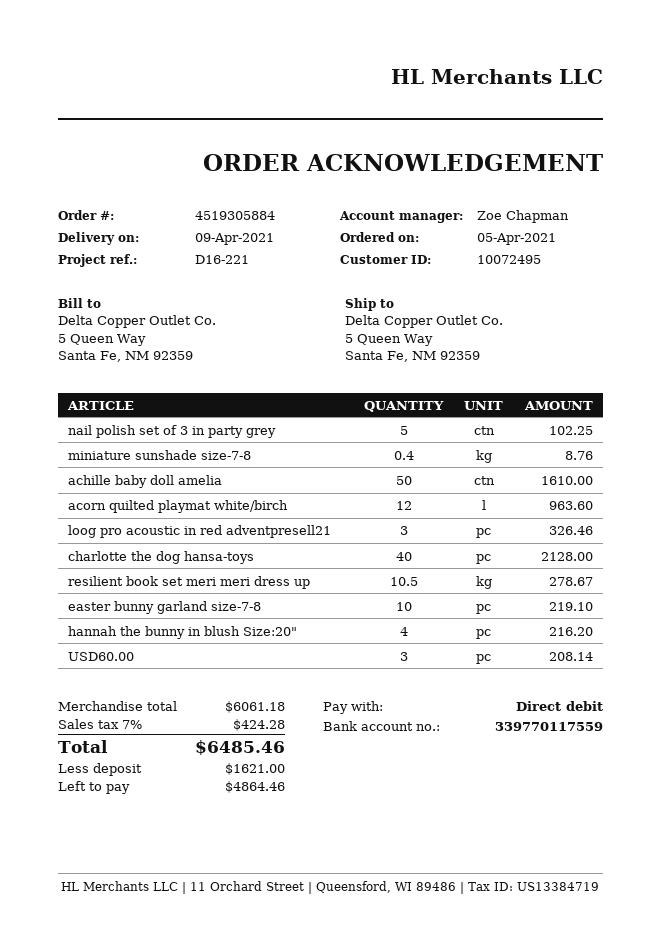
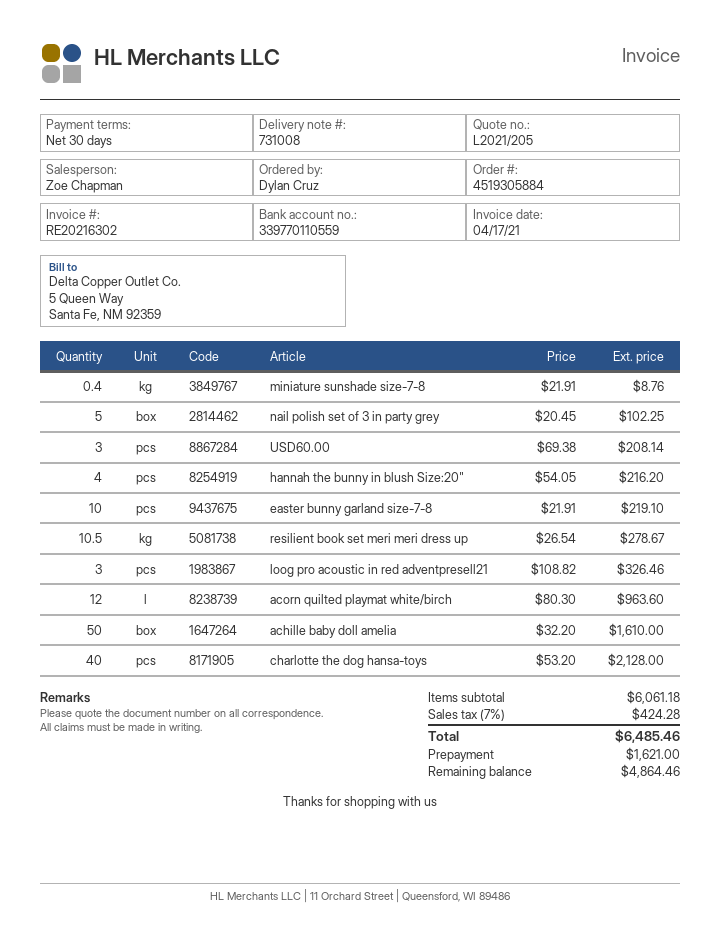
bank account: 339770117559 -> 339770110559

